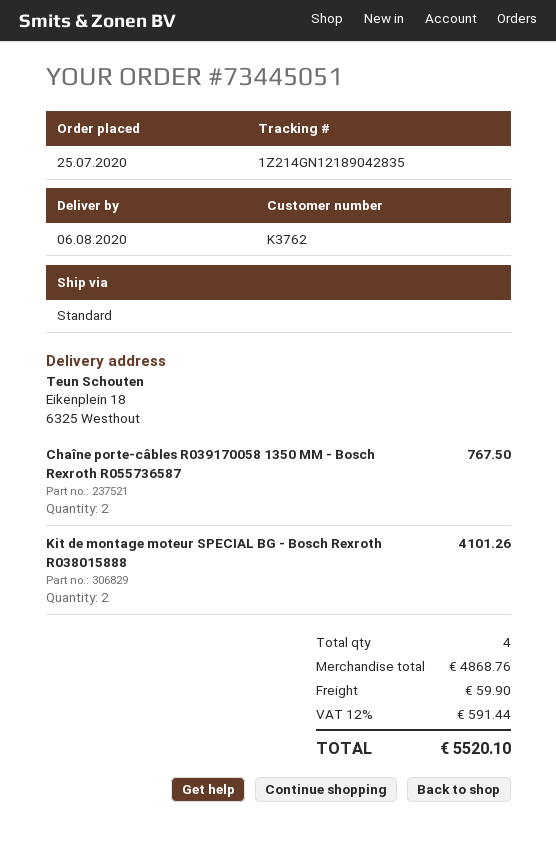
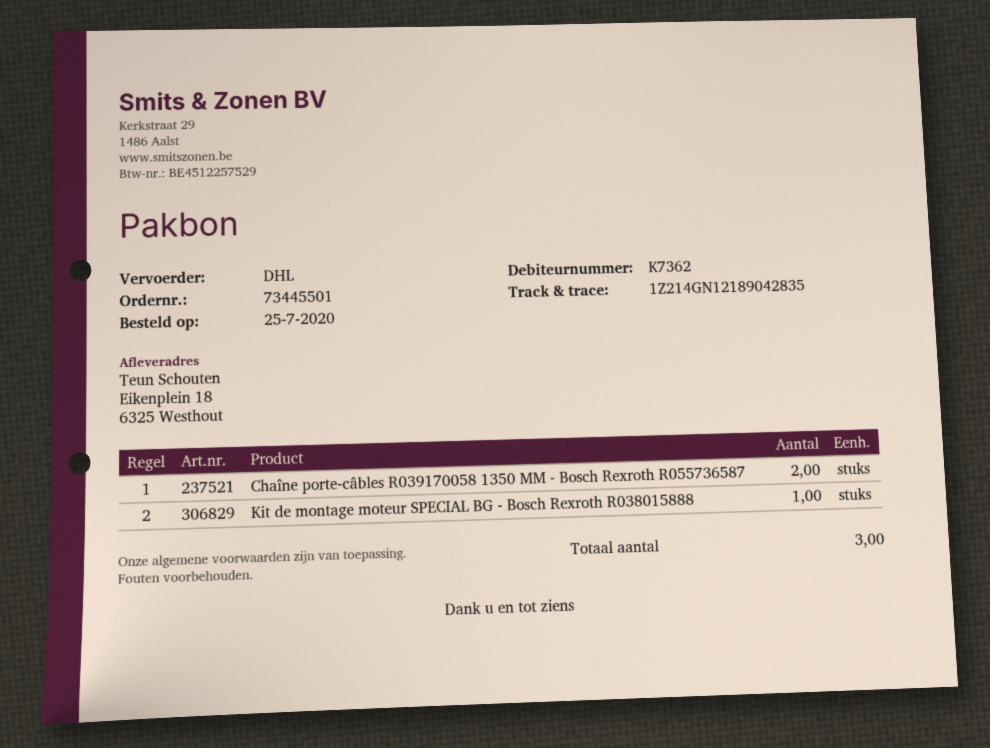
order number: 73445051 -> 73445501
customer number: K3762 -> K7362
shipping method: standard -> DHL
Kit de montage moteur SPECIAL BG - Bosch Rexroth R038015888: 2 -> 1
total quantity: 4 -> 3

